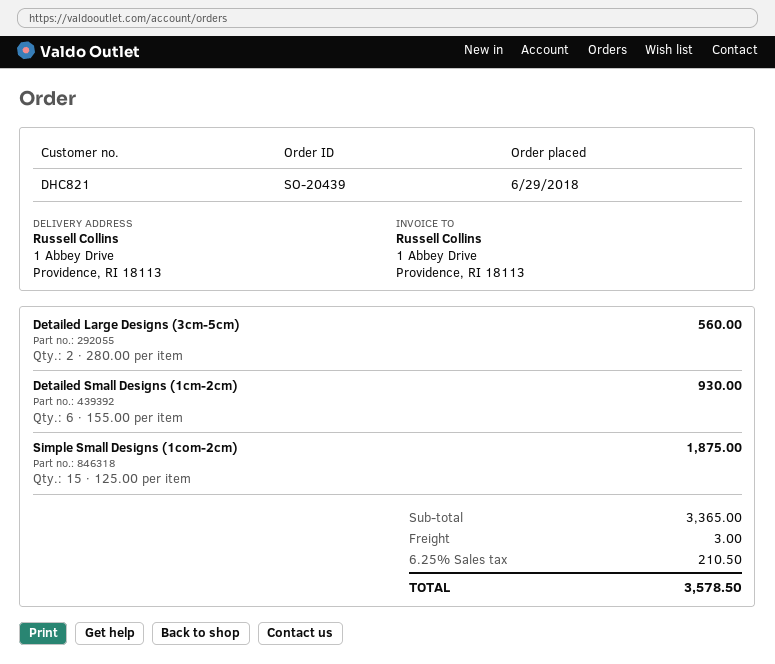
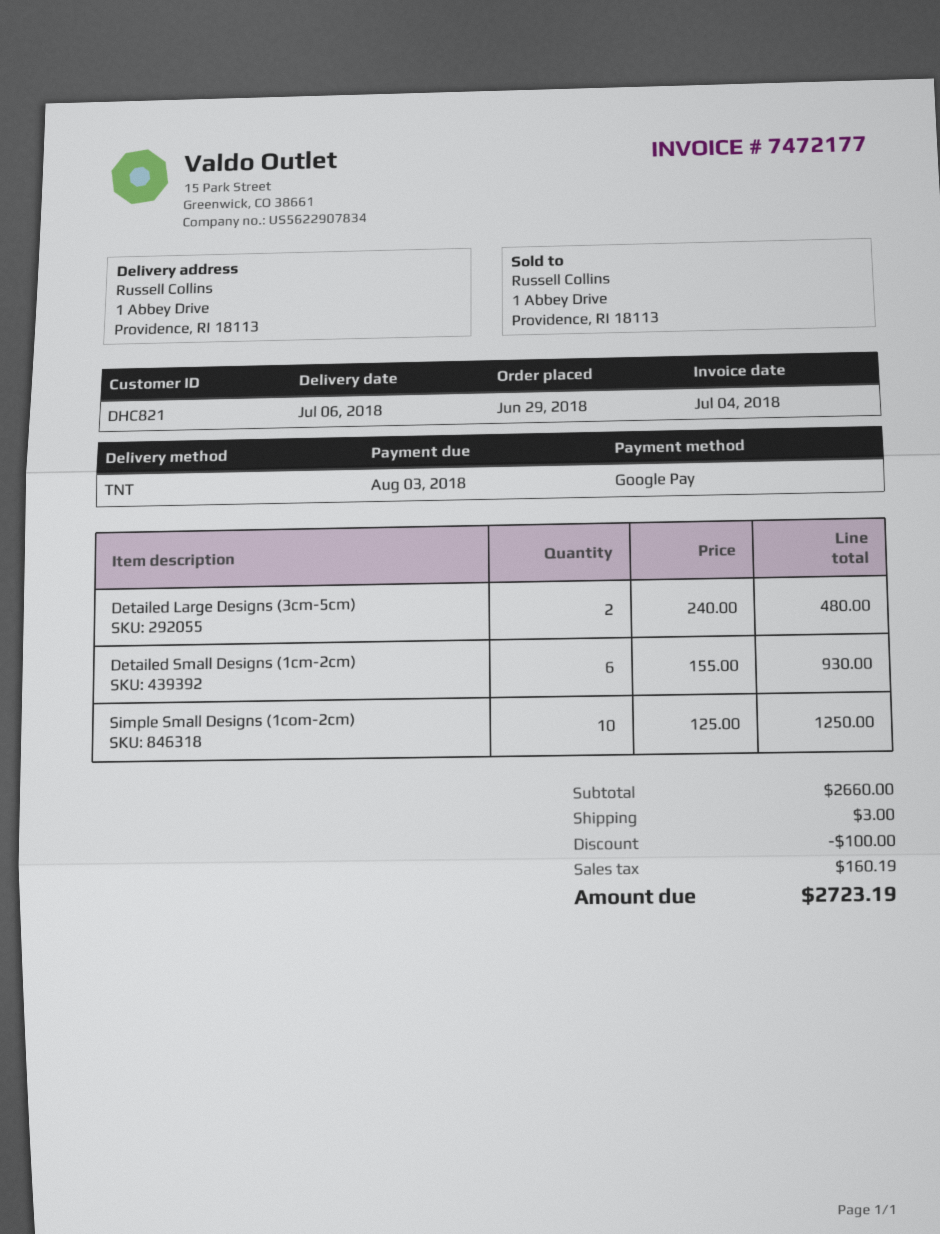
Detailed Large Designs (3cm-5cm): 2 x 280.00 = 560.00 -> 2 x 240.00 = 480.00
Simple Small Designs (1com-2cm): 15 x 125.00 = 1875.00 -> 10 x 125.00 = 1250.00
subtotal: 3365.00 -> 2660.00
discount: none -> 100.00
tax: 210.50 -> 160.19
total: 3578.50 -> 2723.19

